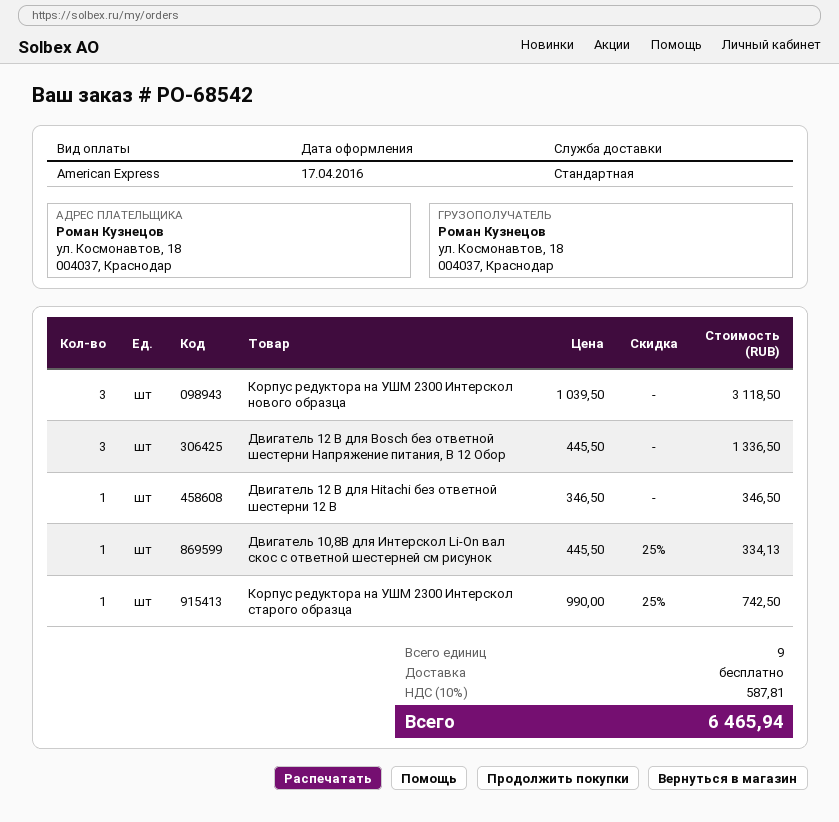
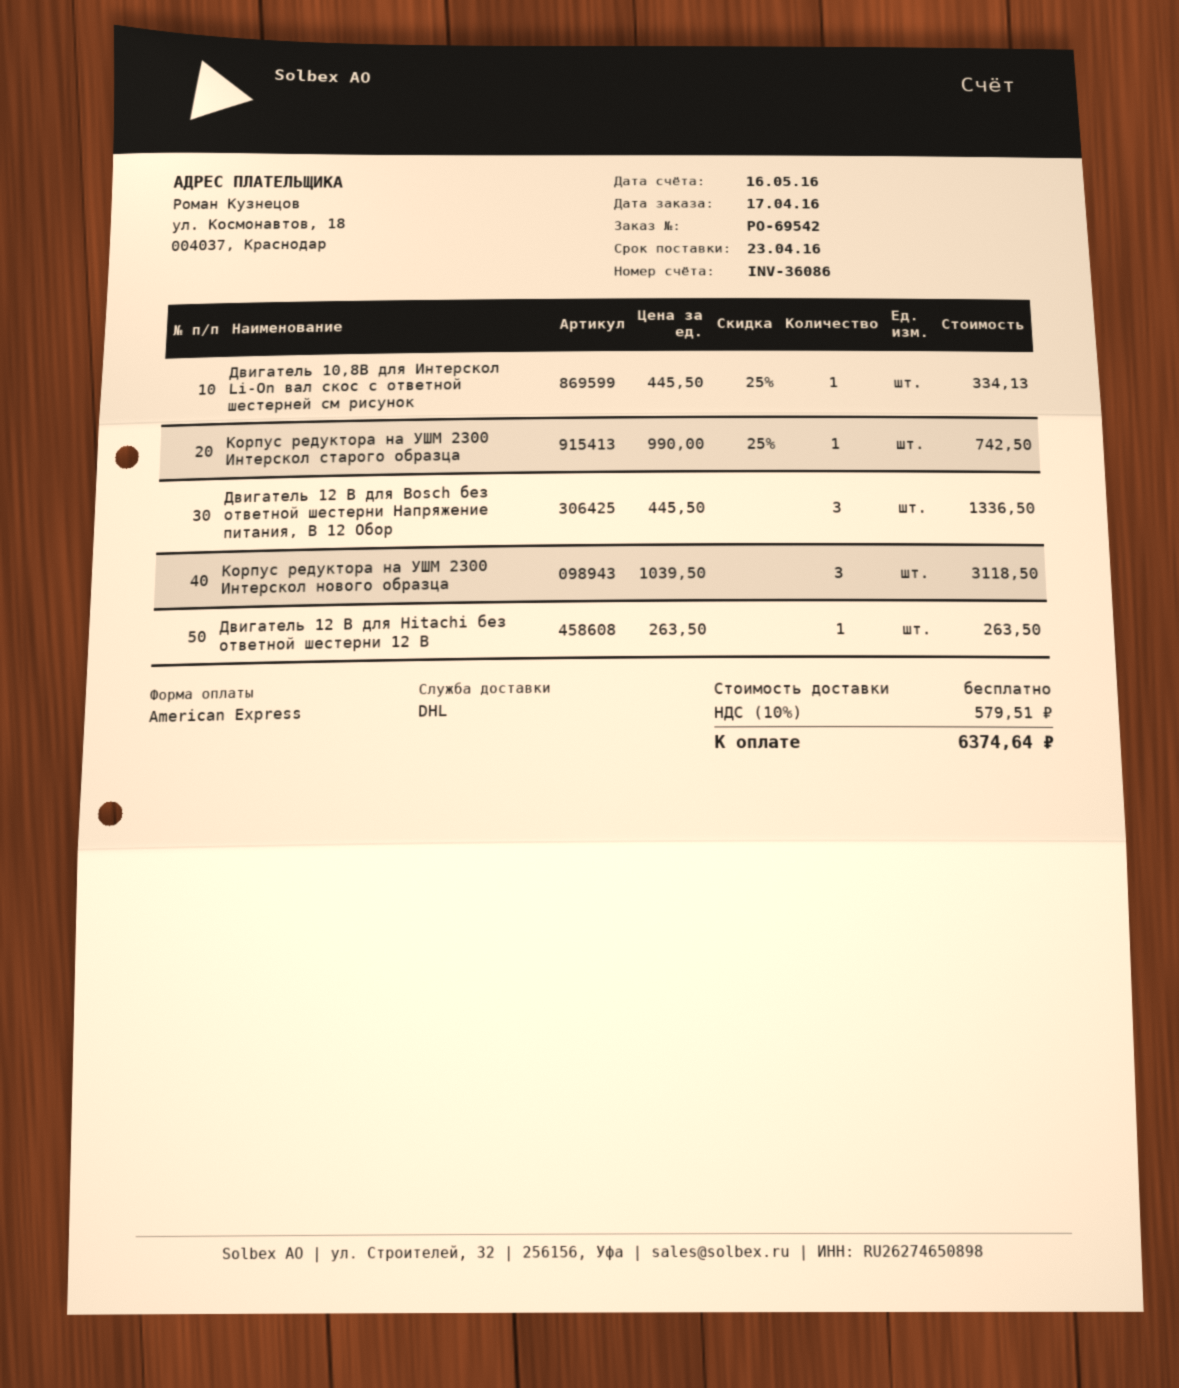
order number: PO-68542 -> PO-69542
shipping method: standard -> DHL
Двигатель 12 В для Hitachi без ответной шестерни 12 В: 1 x 346.50 = 346.50 -> 1 x 263.50 = 263.50
tax: 10% = 587.81 -> 10% = 579.51
total: 6465.94 -> 6374.64

